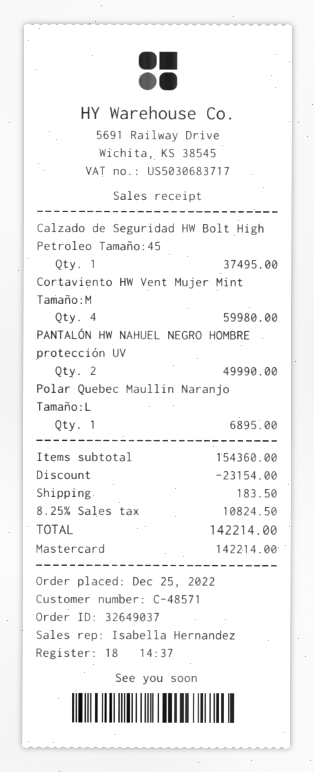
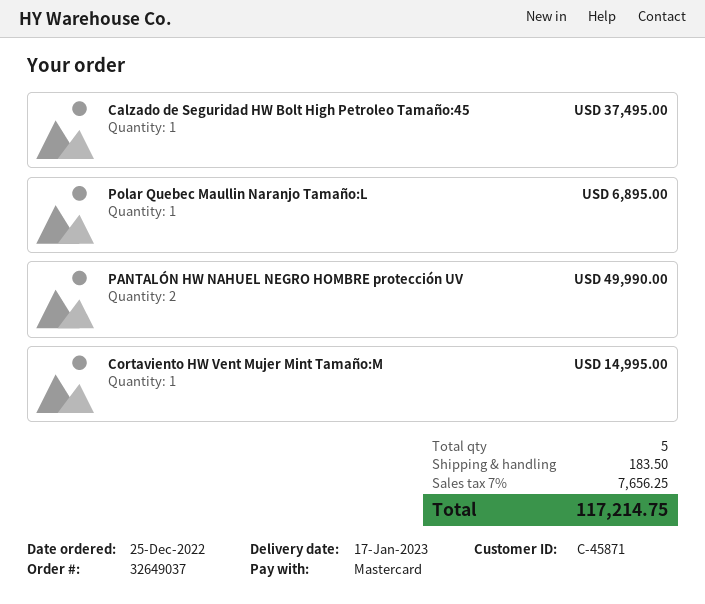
customer number: C-48571 -> C-45871
Cortaviento HW Vent Mujer Mint Tamaño:M: 4 for 59980.00 -> 1 for 14995.00
discount: 23154.00 -> none
tax: 8.25% = 10824.50 -> 7% = 7656.25
total: 142214.00 -> 117214.75

